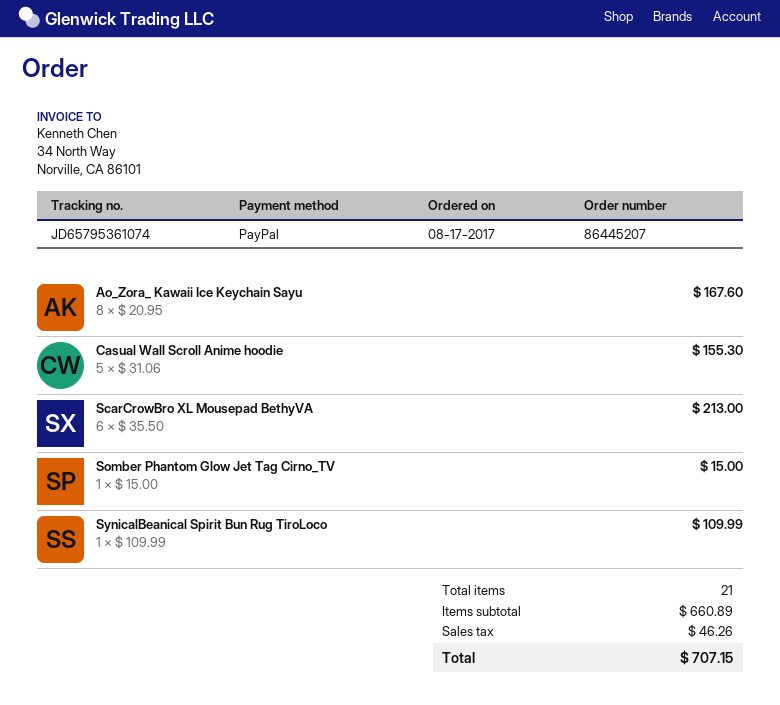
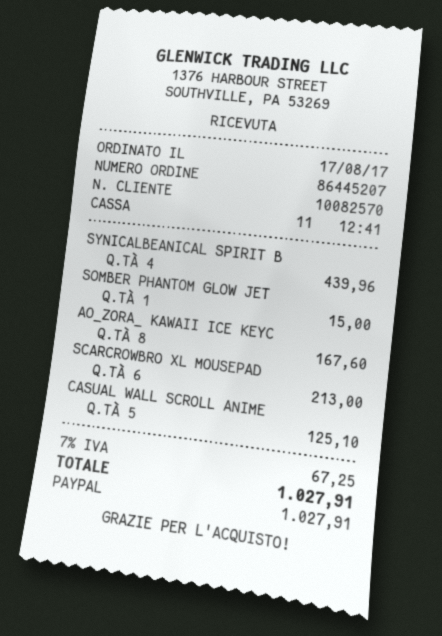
Casual Wall Scroll Anime hoodie: 5 for 155.30 -> 5 for 125.10
SynicalBeanical Spirit Bun Rug TiroLoco: 1 for 109.99 -> 4 for 439.96
tax: 46.26 -> 67.25
total: 707.15 -> 1027.91

